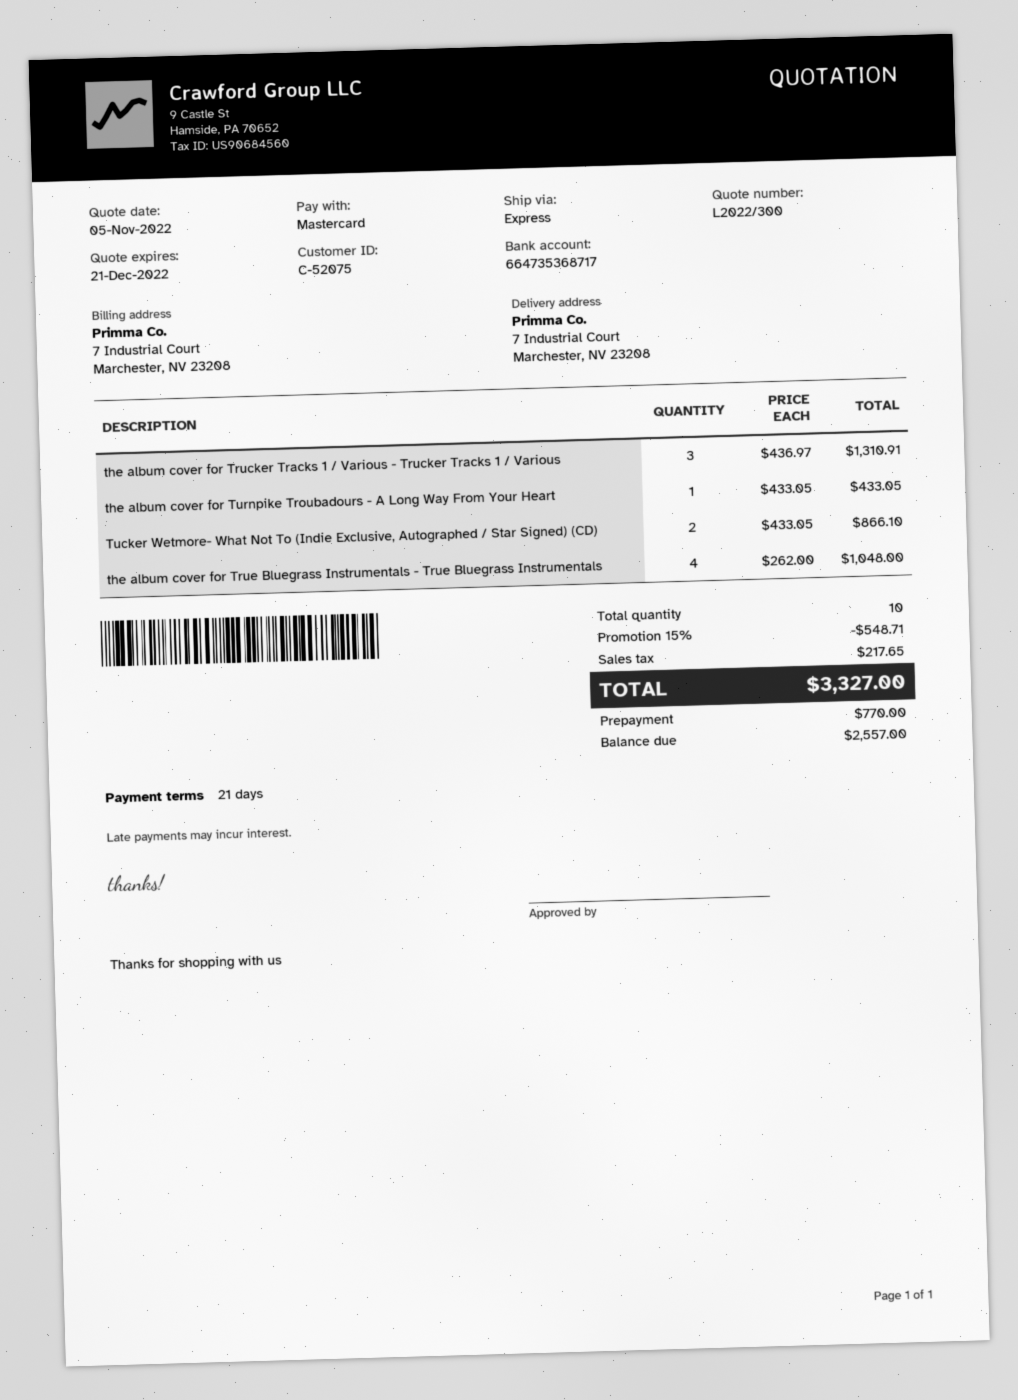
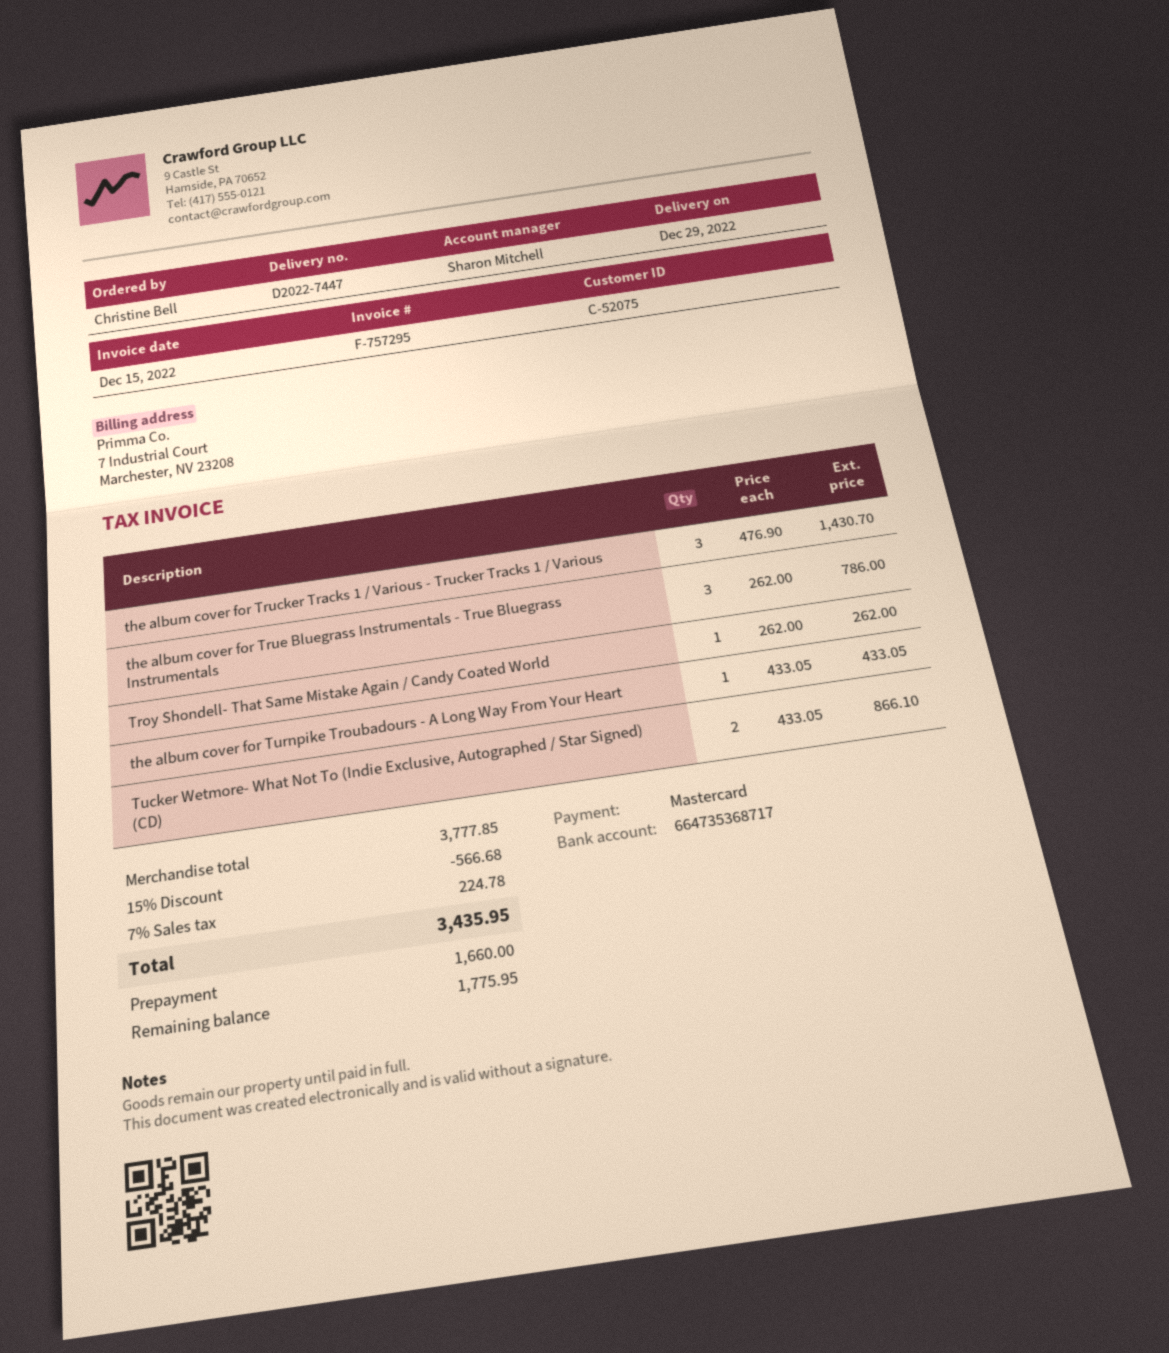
the album cover for Trucker Tracks 1 / Various - Trucker Tracks 1 / Various: 3 x 436.97 = 1310.91 -> 3 x 476.90 = 1430.70
the album cover for True Bluegrass Instrumentals - True Bluegrass Instrumentals: 4 x 262.00 = 1048.00 -> 3 x 262.00 = 786.00
Troy Shondell- That Same Mistake Again / Candy Coated World: none -> 1 x 262.00 = 262.00
discount: 15% = 548.71 -> 15% = 566.68
tax: 217.65 -> 224.78
total: 3327.00 -> 3435.95
deposit: 770.00 -> 1660.00
balance: 2557.00 -> 1775.95

